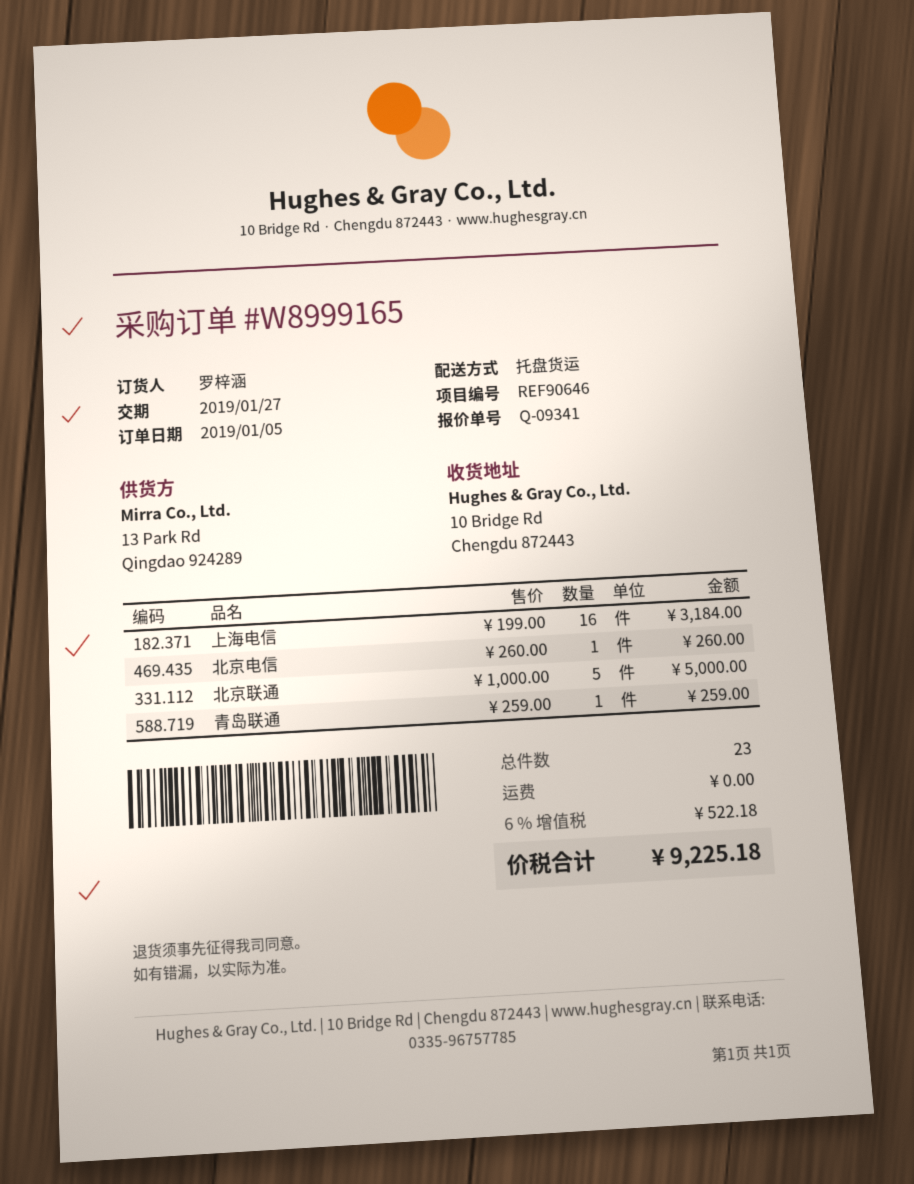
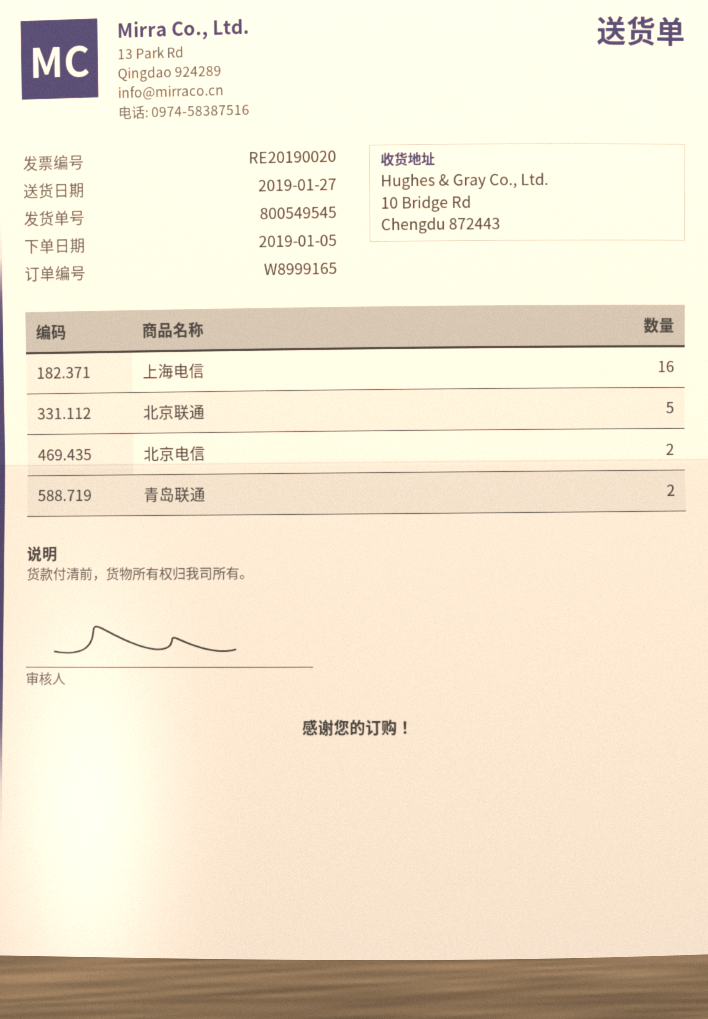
北京电信: 1 -> 2
青岛联通: 1 -> 2

